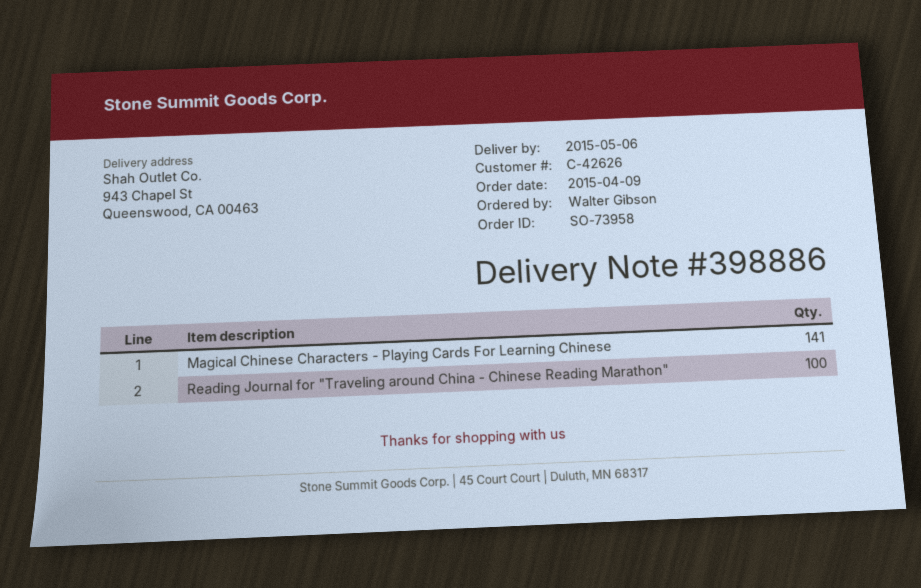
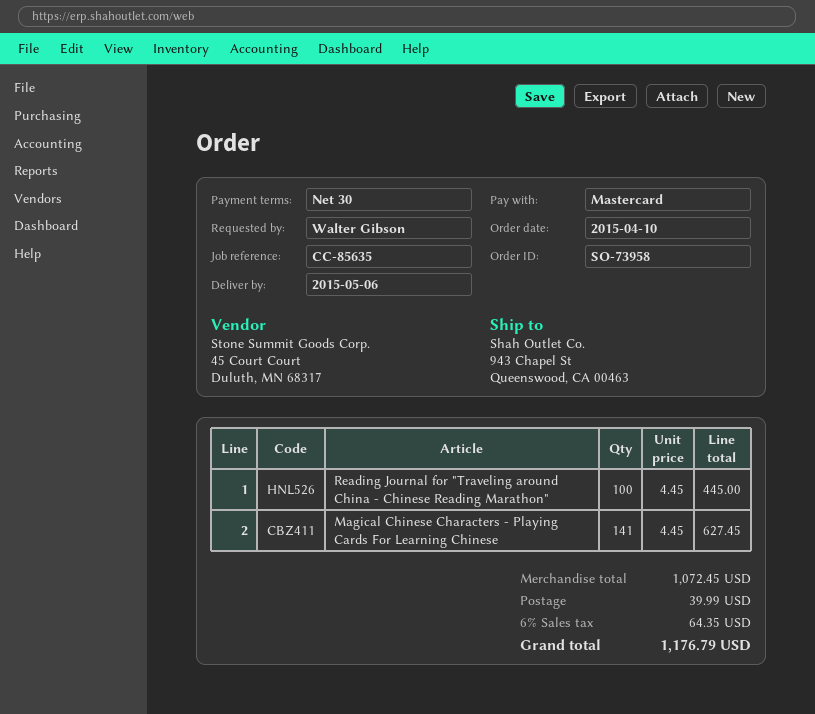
order date: 2015-04-09 -> 2015-04-10

